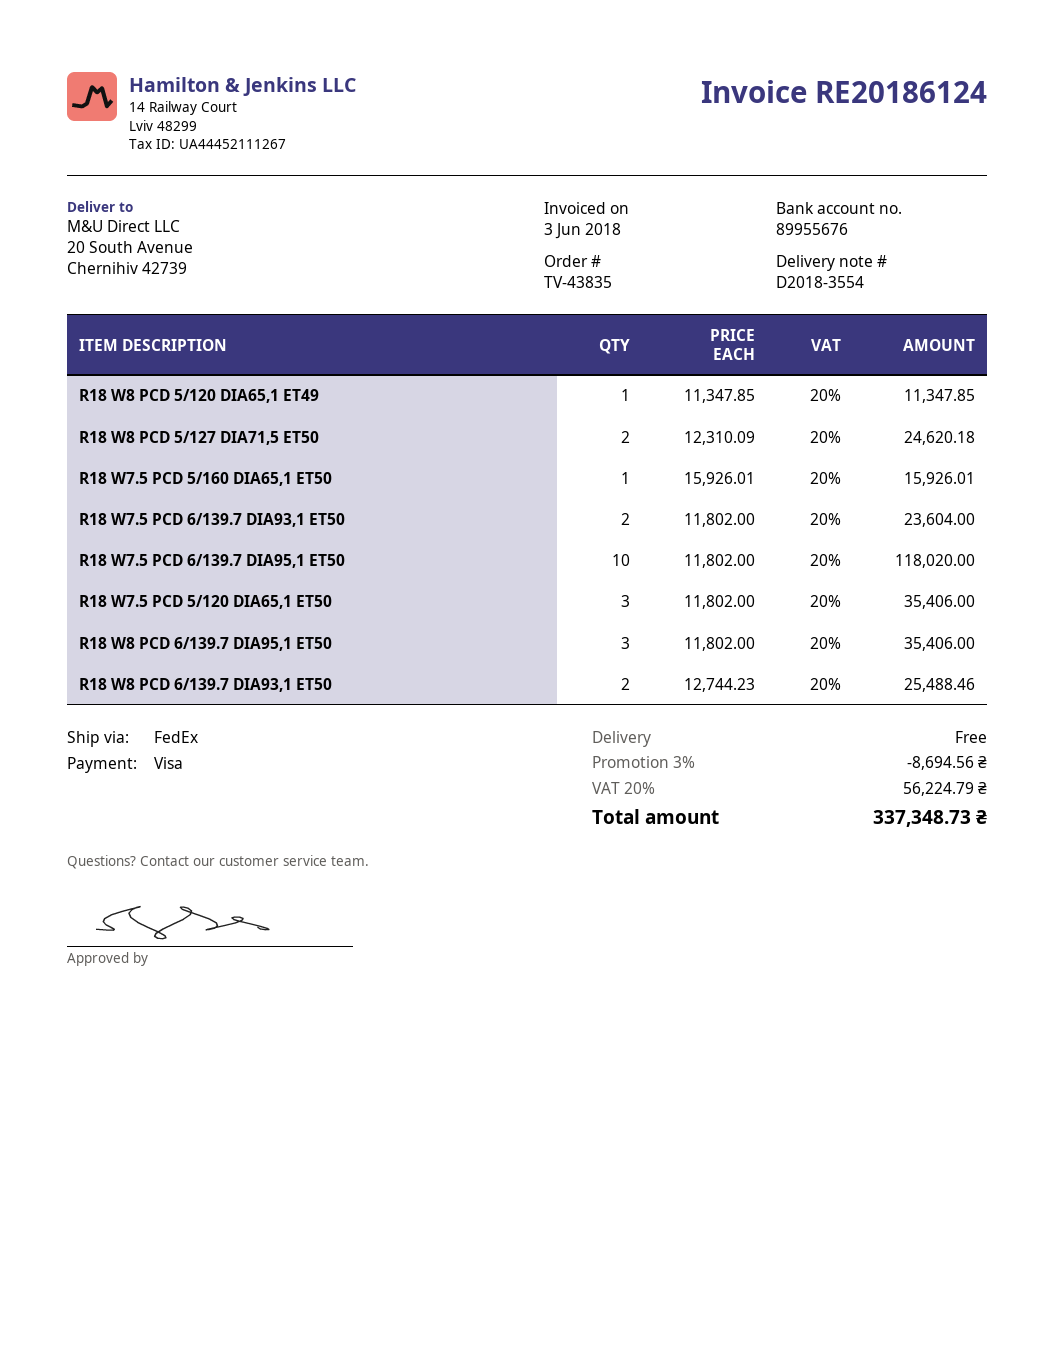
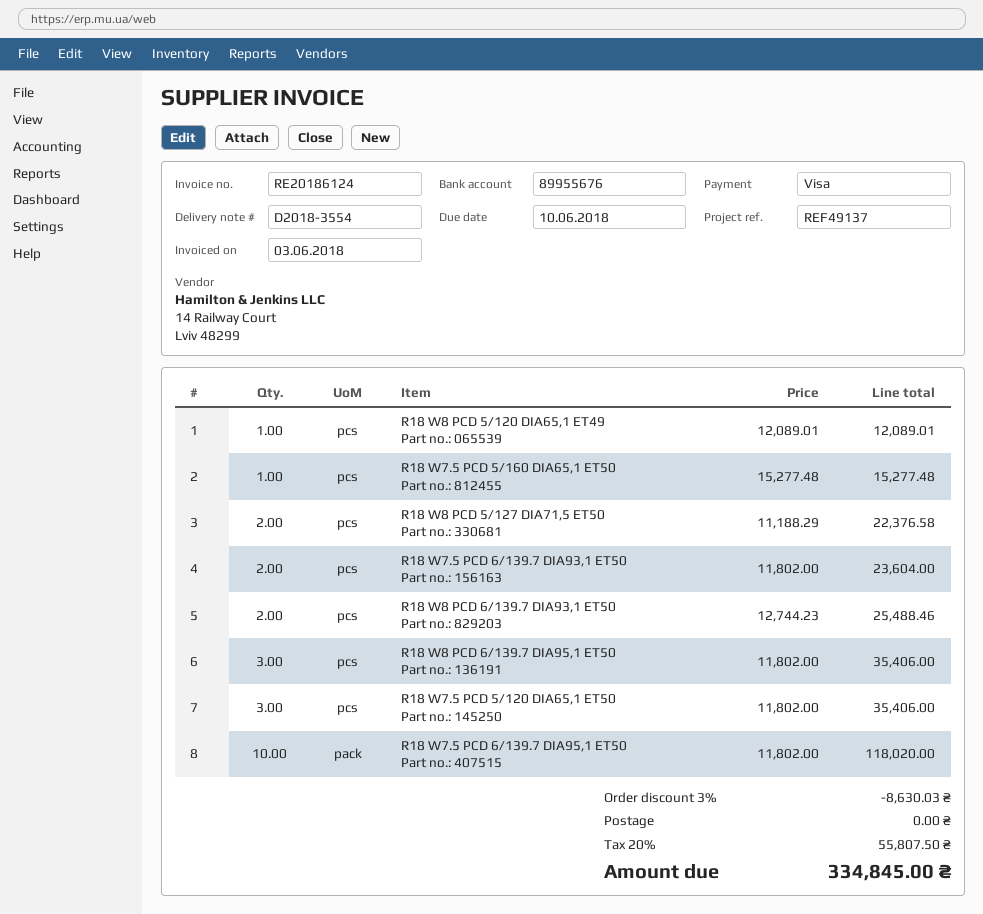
R18 W8 PCD 5/120 DIA65,1 ET49: 1 x 11347.85 = 11347.85 -> 1 x 12089.01 = 12089.01
R18 W8 PCD 5/127 DIA71,5 ET50: 2 x 12310.09 = 24620.18 -> 2 x 11188.29 = 22376.58
R18 W7.5 PCD 5/160 DIA65,1 ET50: 1 x 15926.01 = 15926.01 -> 1 x 15277.48 = 15277.48
discount: 3% = 8694.56 -> 3% = 8630.03
tax: 20% = 56224.79 -> 20% = 55807.50
total: 337348.73 -> 334845.00

